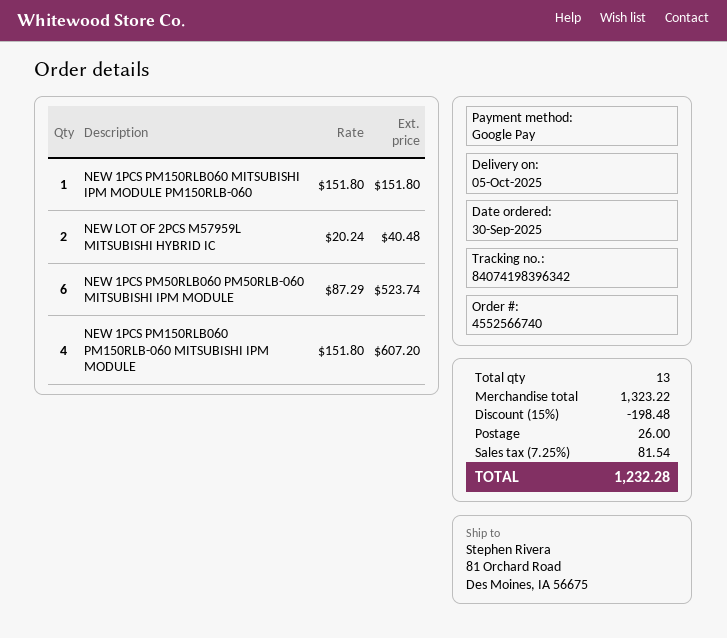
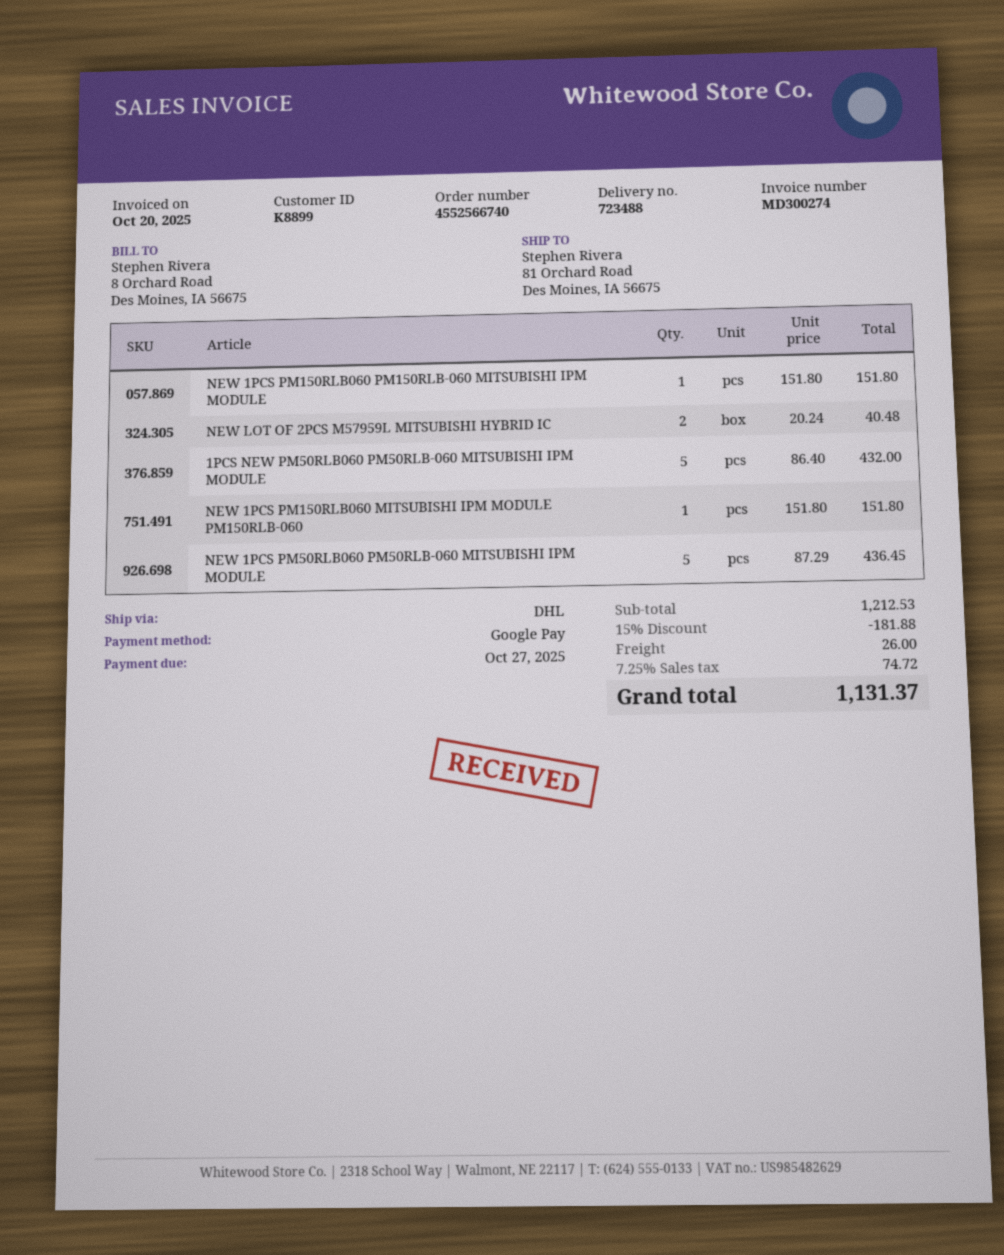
NEW 1PCS PM50RLB060 PM50RLB-060 MITSUBISHI IPM MODULE: 6 x 87.29 = 523.74 -> 5 x 87.29 = 436.45
NEW 1PCS PM150RLB060 PM150RLB-060 MITSUBISHI IPM MODULE: 4 x 151.80 = 607.20 -> 1 x 151.80 = 151.80
1PCS NEW PM50RLB060 PM50RLB-060 MITSUBISHI IPM MODULE: none -> 5 x 86.40 = 432.00
subtotal: 1323.22 -> 1212.53
discount: 15% = 198.48 -> 15% = 181.88
tax: 7.25% = 81.54 -> 7.25% = 74.72
total: 1232.28 -> 1131.37

